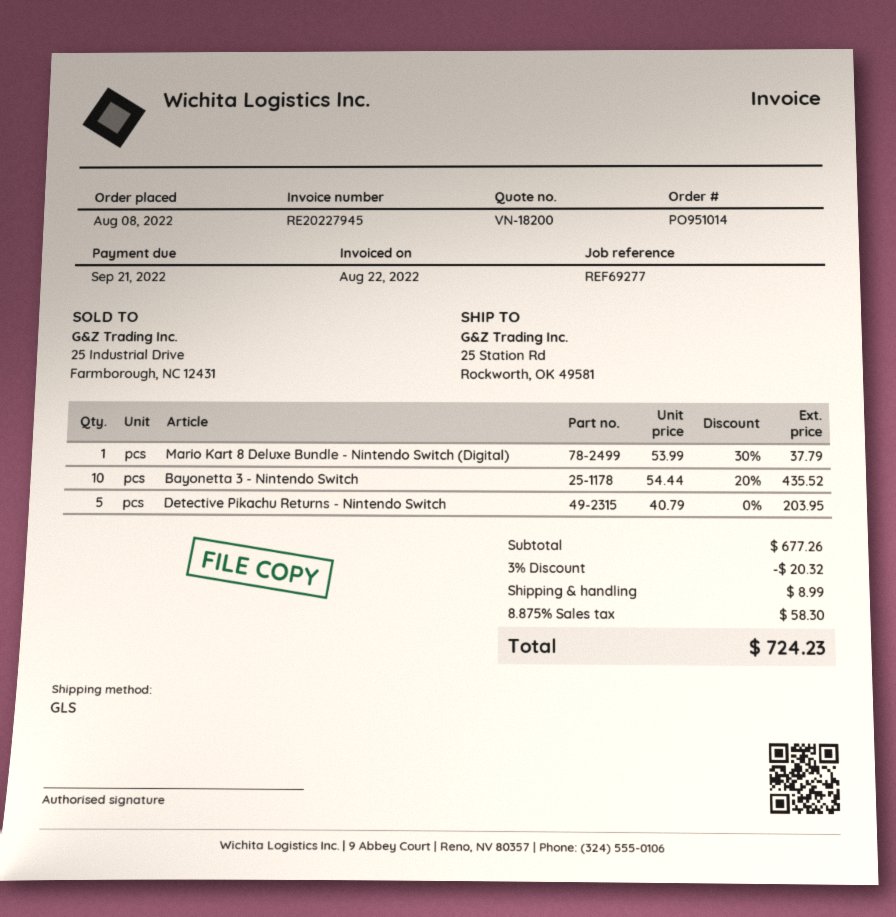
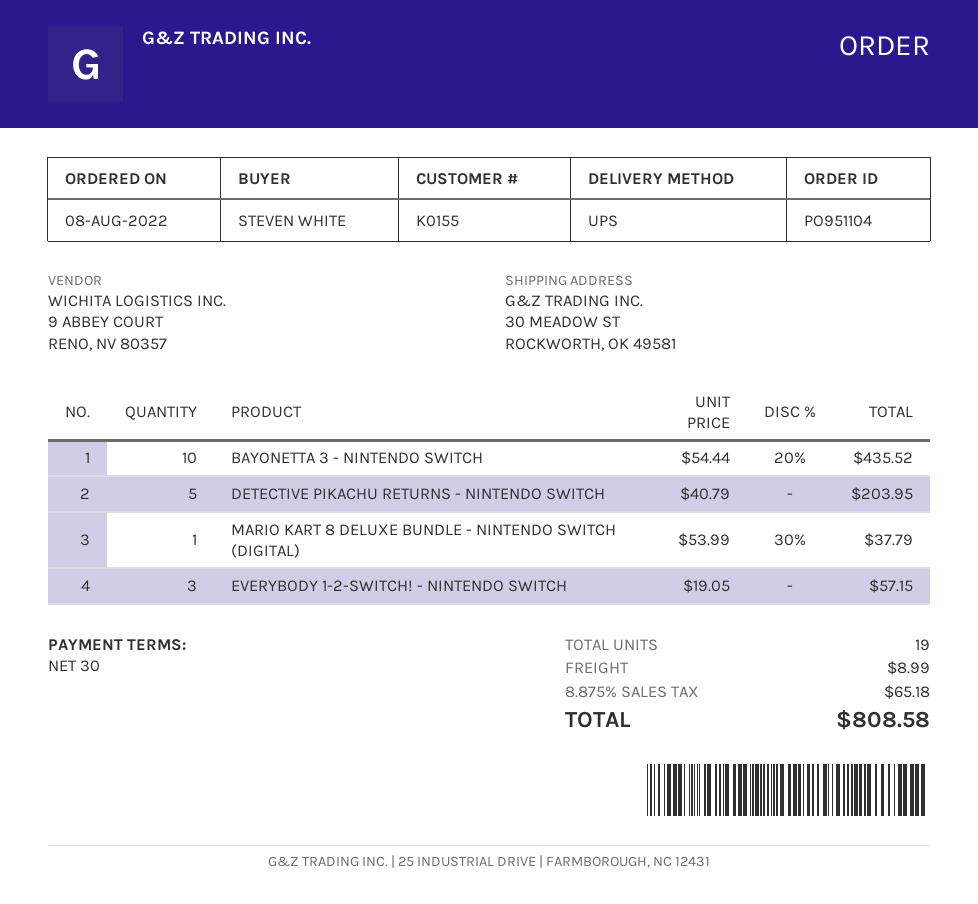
order number: PO951014 -> PO951104
shipping method: GLS -> UPS
ship to: 25 Station Rd, Rockworth, OK 49581 -> 30 MEADOW ST, ROCKWORTH, OK 49581
EVERYBODY 1-2-SWITCH! - NINTENDO SWITCH: none -> 3 x 19.05 = 57.15
discount: 3% = 20.32 -> none
tax: 8.875% = 58.30 -> 8.875% = 65.18
total: 724.23 -> 808.58

